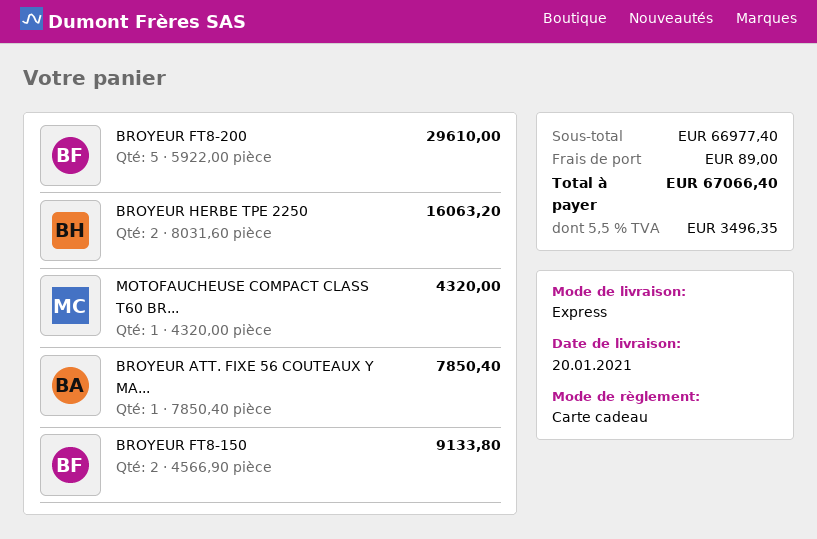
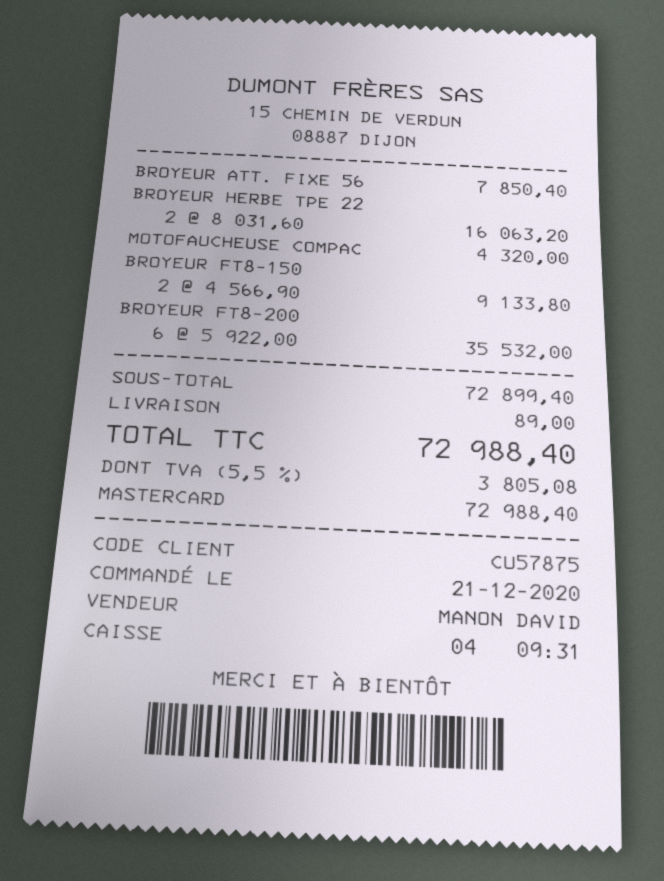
payment method: gift card -> Mastercard
BROYEUR FT8-200: 5 x 5922.00 = 29610.00 -> 6 x 5922.00 = 35532.00
subtotal: 66977.40 -> 72899.40
tax: 5.5% = 3496.35 -> 5.5% = 3805.08
total: 67066.40 -> 72988.40

